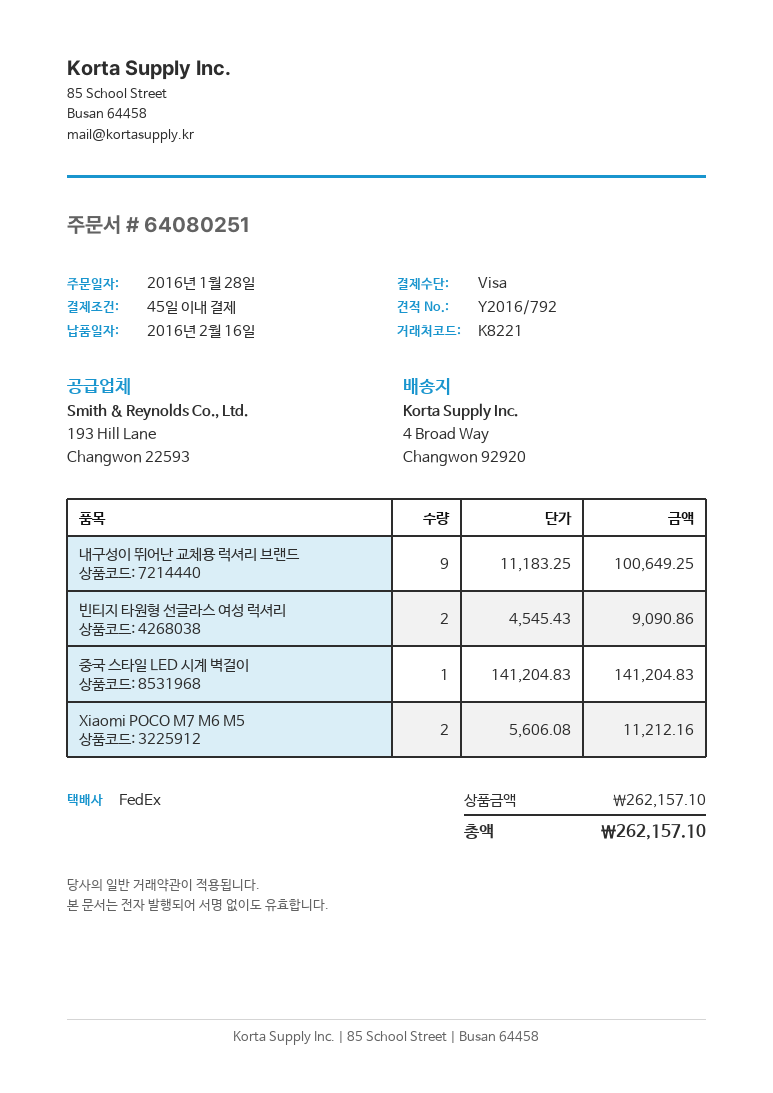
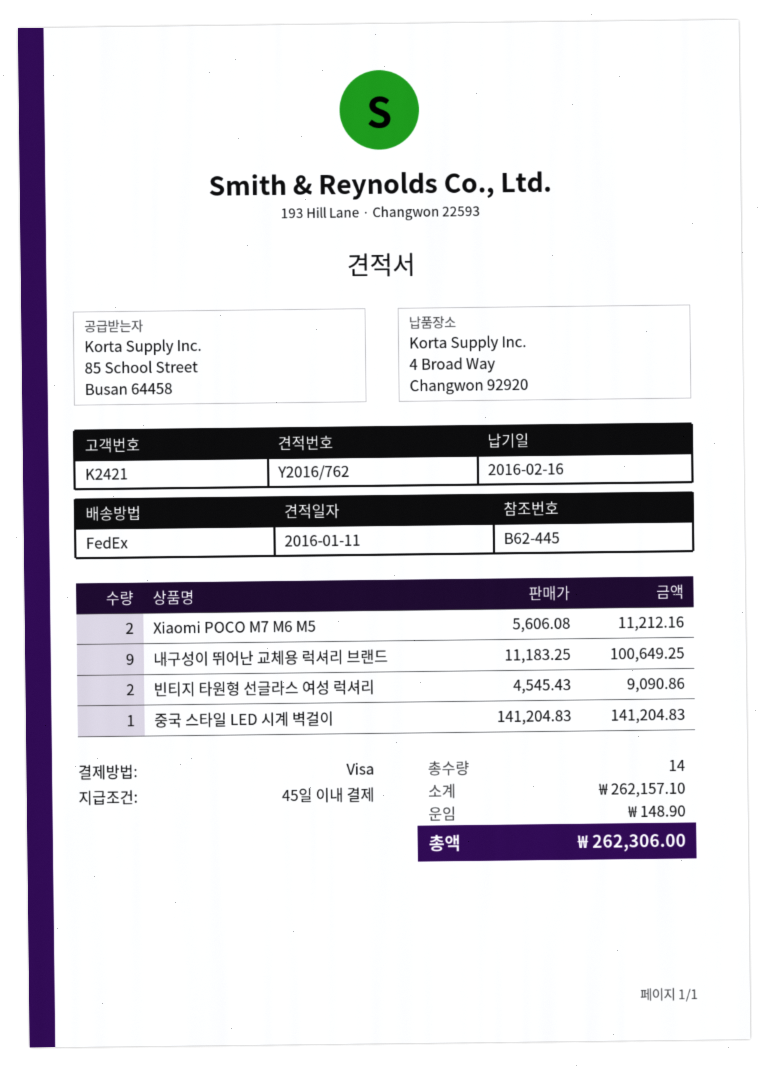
quote number: Y2016/792 -> Y2016/762
customer number: K8221 -> K2421
shipping: none -> 148.90
total: 262157.10 -> 262306.00

